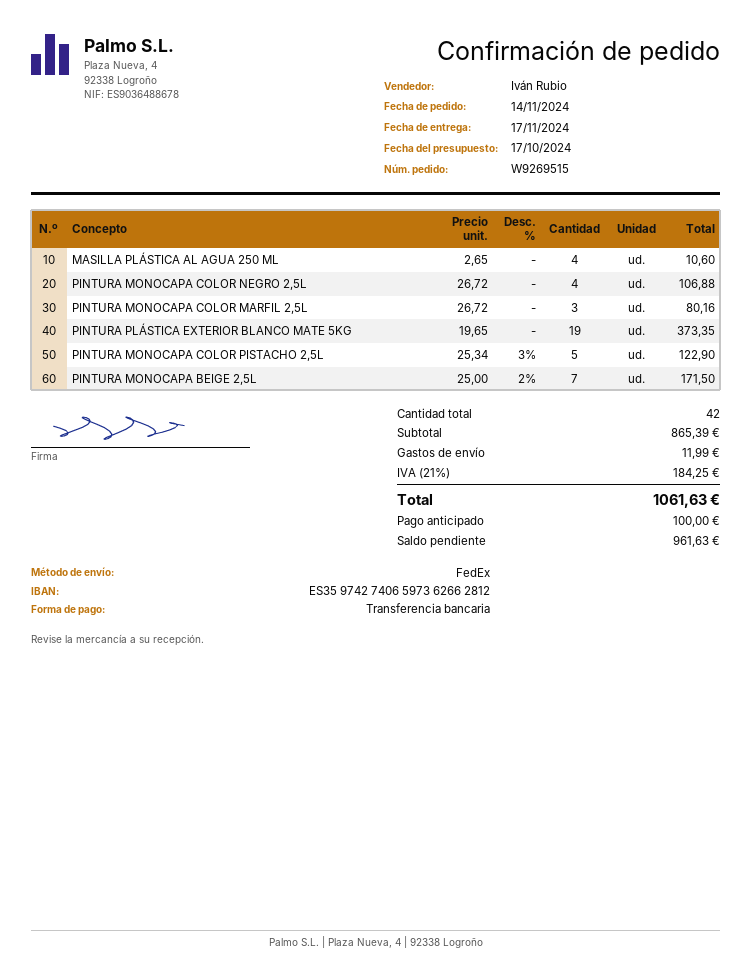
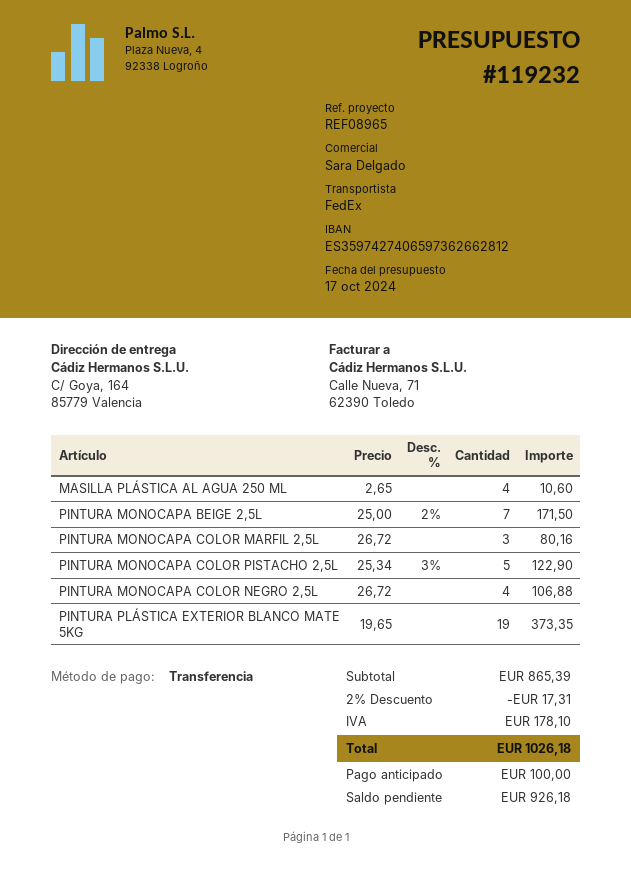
sales rep: Iván Rubio -> Sara Delgado
discount: none -> 2% = 17.31
shipping: 11.99 -> none
tax: 184.25 -> 178.10
total: 1061.63 -> 1026.18
balance: 961.63 -> 926.18

